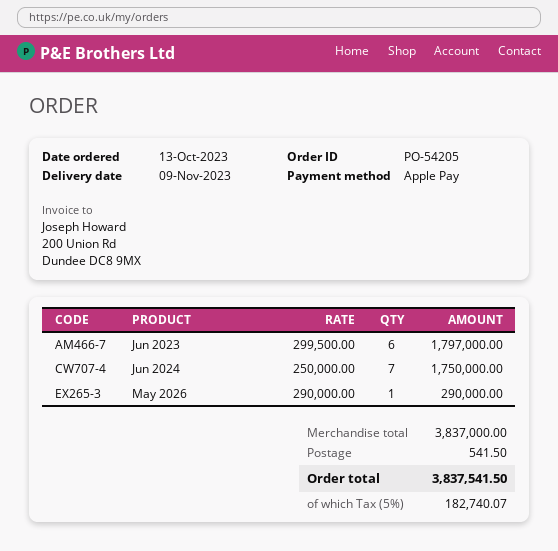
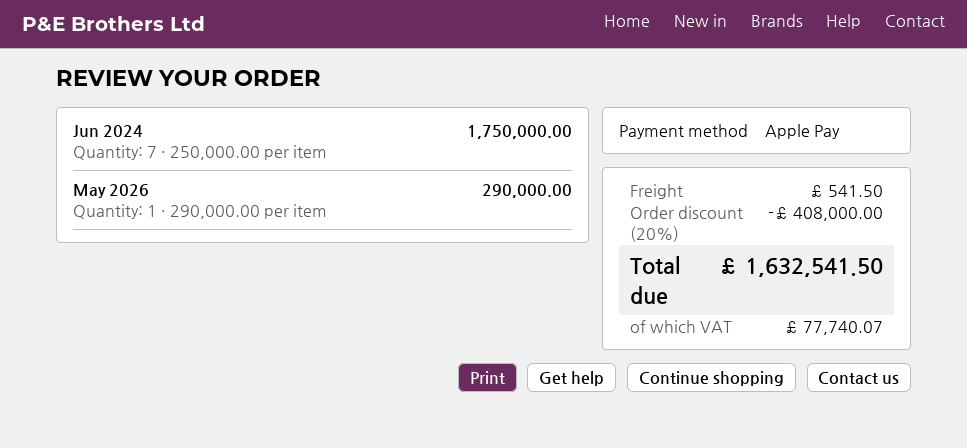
Jun 2023: 6 x 299500.00 = 1797000.00 -> none
discount: none -> 20% = 408000.00
tax: 182740.07 -> 77740.07
total: 3837541.50 -> 1632541.50

